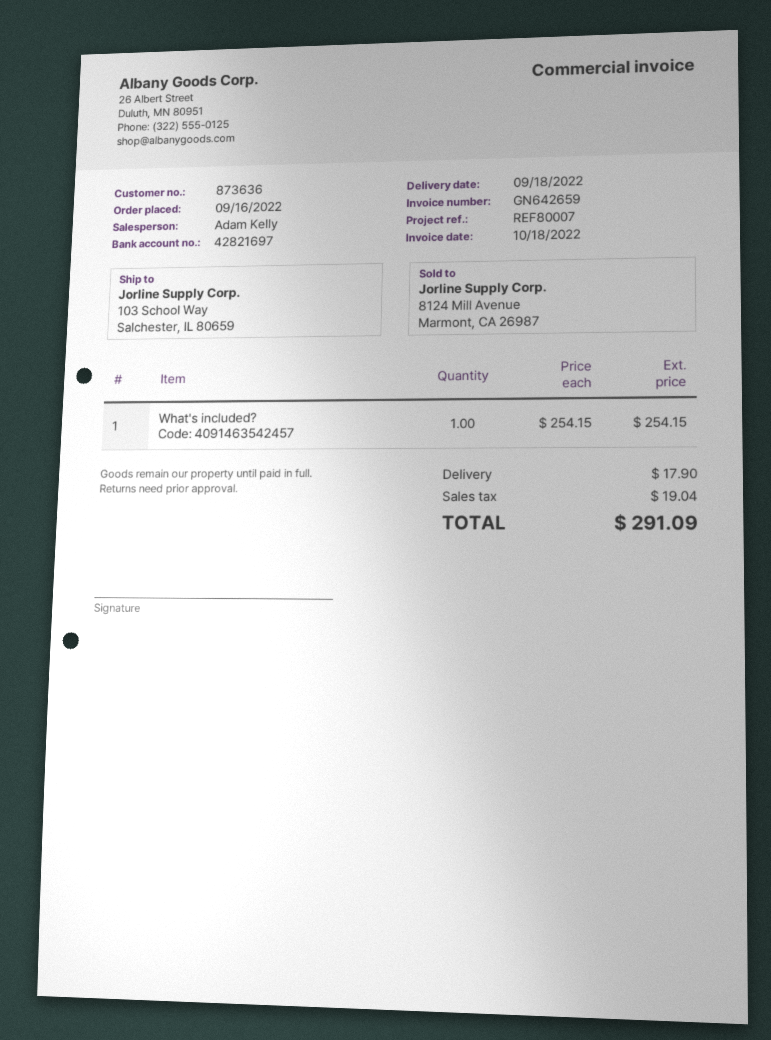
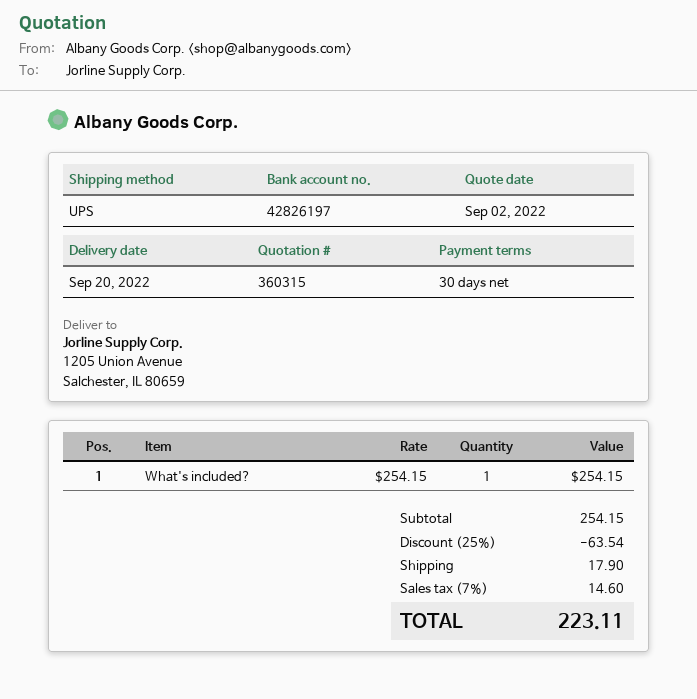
delivery date: 2022-09-18 -> 2022-09-20
bank account: 42821697 -> 42826197
ship to: 103 School Way, Salchester, IL 80659 -> 1205 Union Avenue, Salchester, IL 80659
discount: none -> 25% = 63.54
tax: 19.04 -> 14.60
total: 291.09 -> 223.11

